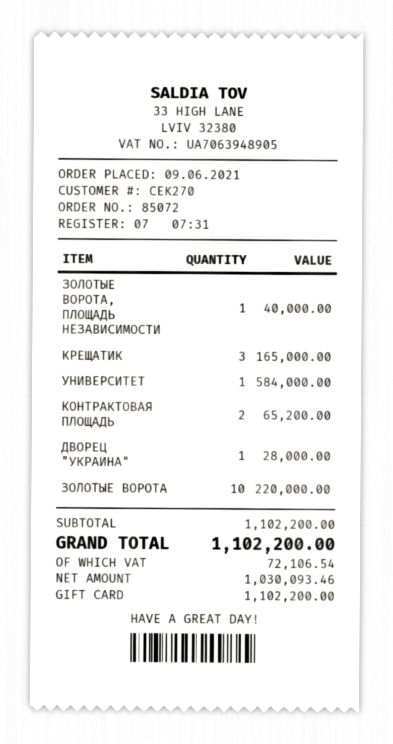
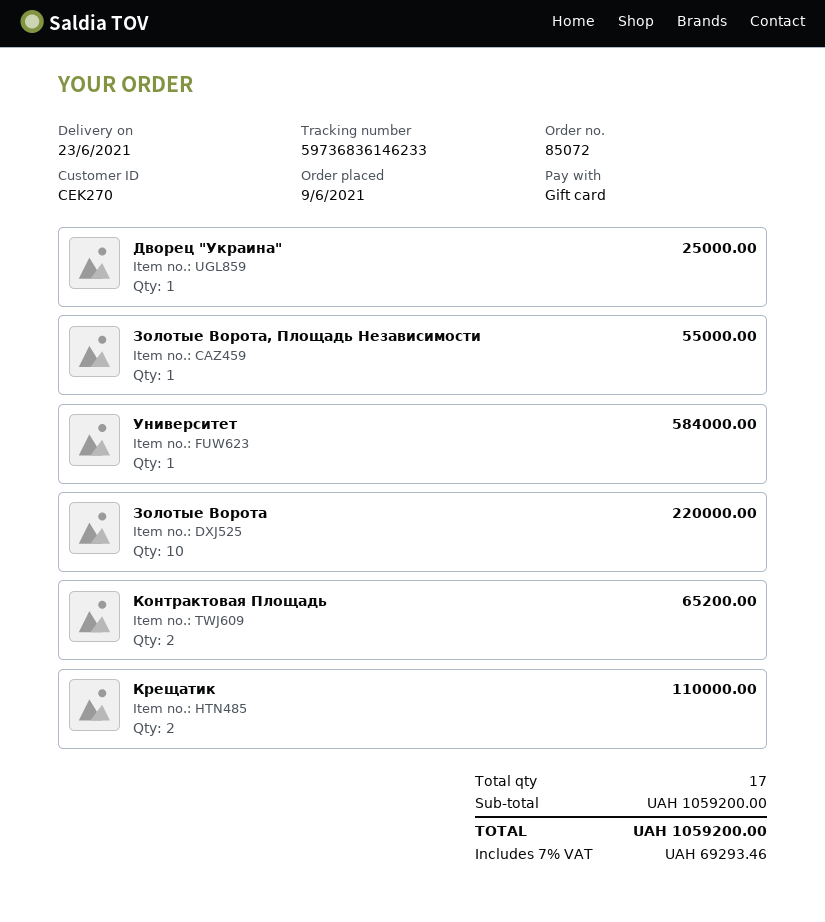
ЗОЛОТЫЕ ВОРОТА, ПЛОЩАДЬ НЕЗАВИСИМОСТИ: 1 for 40000.00 -> 1 for 55000.00
КРЕЩАТИК: 3 for 165000.00 -> 2 for 110000.00
ДВОРЕЦ "УКРАИНА": 1 for 28000.00 -> 1 for 25000.00
subtotal: 1102200.00 -> 1059200.00
tax: 72106.54 -> 69293.46
total: 1102200.00 -> 1059200.00

